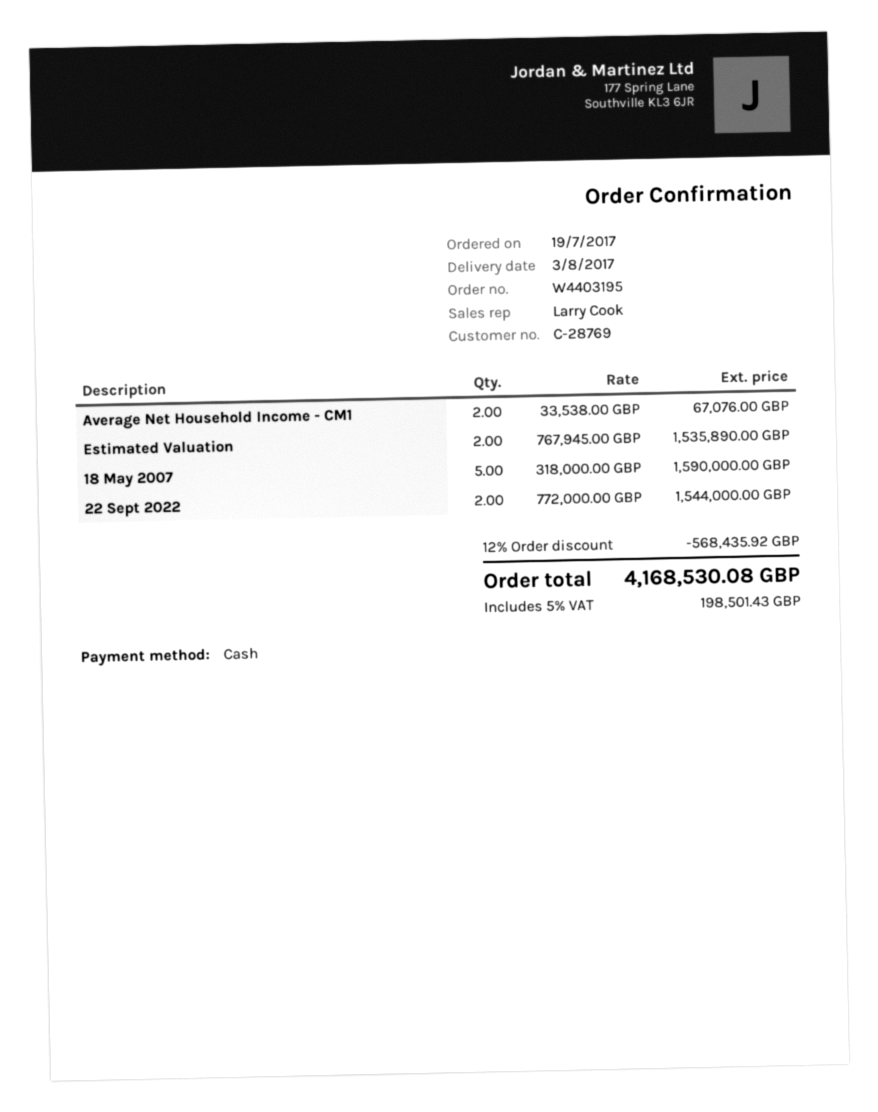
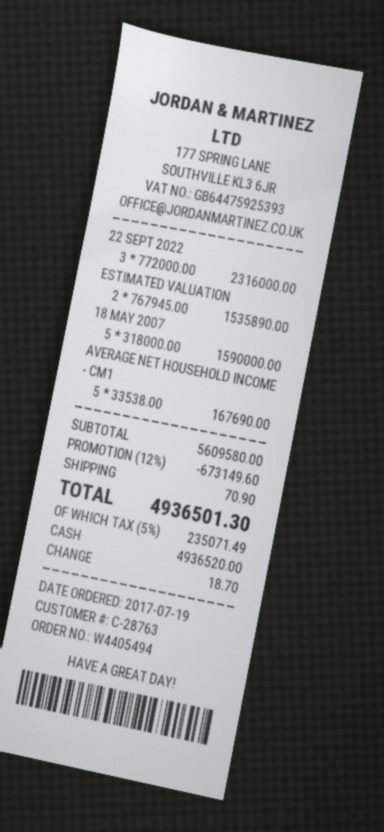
order number: W4403195 -> W4405494
customer number: C-28769 -> C-28763
Average Net Household Income - CM1: 2 x 33538.00 = 67076.00 -> 5 x 33538.00 = 167690.00
22 Sept 2022: 2 x 772000.00 = 1544000.00 -> 3 x 772000.00 = 2316000.00
discount: 12% = 568435.92 -> 12% = 673149.60
shipping: none -> 70.90
tax: 5% = 198501.43 -> 5% = 235071.49
total: 4168530.08 -> 4936501.30

